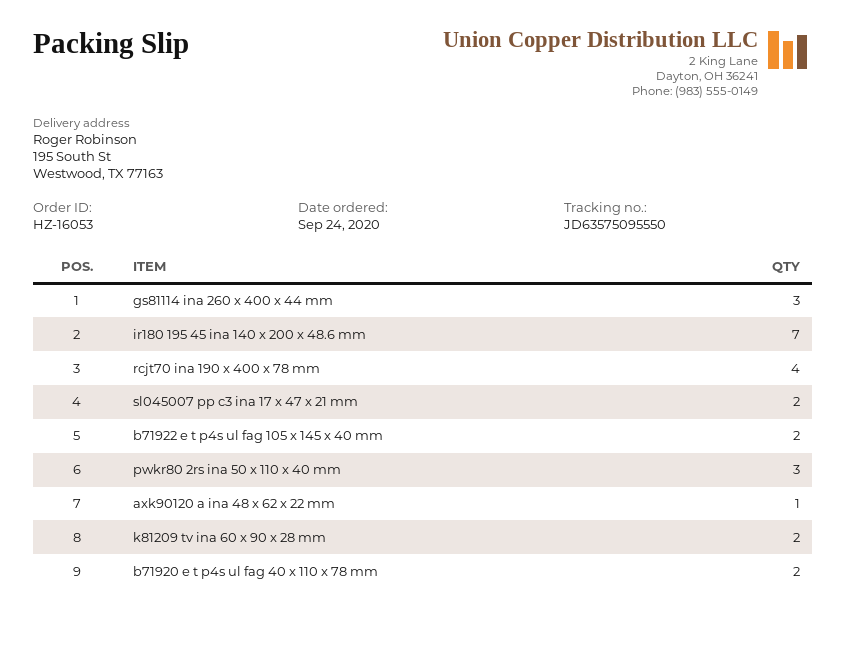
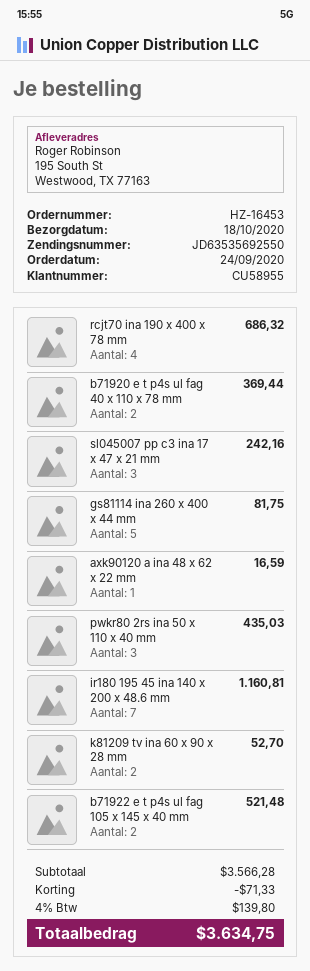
order number: HZ-16053 -> HZ-16453
tracking number: JD63575095550 -> JD63535692550
gs81114 ina 260 x 400 x 44 mm: 3 -> 5
sl045007 pp c3 ina 17 x 47 x 21 mm: 2 -> 3

